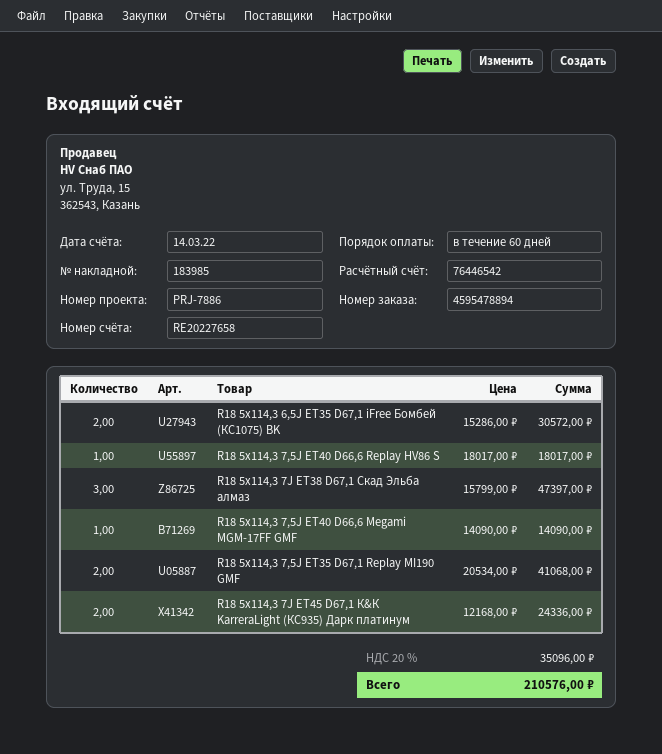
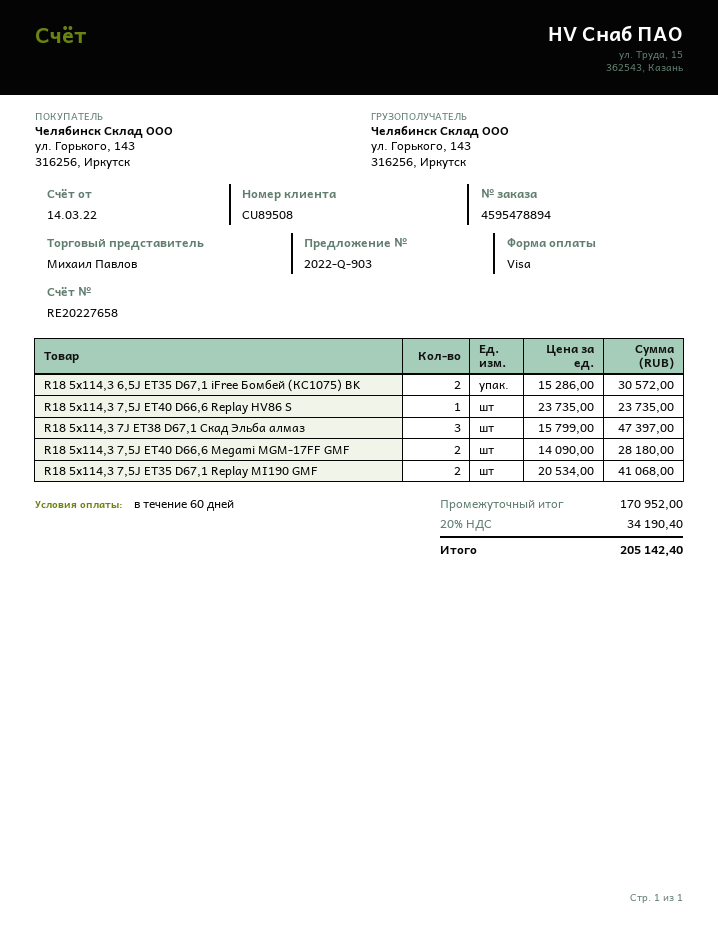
R18 5x114,3 7,5J ET40 D66,6 Replay HV86 S: 1 x 18017.00 = 18017.00 -> 1 x 23735.00 = 23735.00
R18 5x114,3 7,5J ET40 D66,6 Megami MGM-17FF GMF: 1 x 14090.00 = 14090.00 -> 2 x 14090.00 = 28180.00
R18 5x114,3 7J ET45 D67,1 К&К KarreraLight (КС935) Дарк платинум: 2 x 12168.00 = 24336.00 -> none
tax: 20% = 35096.00 -> 20% = 34190.40
total: 210576.00 -> 205142.40

